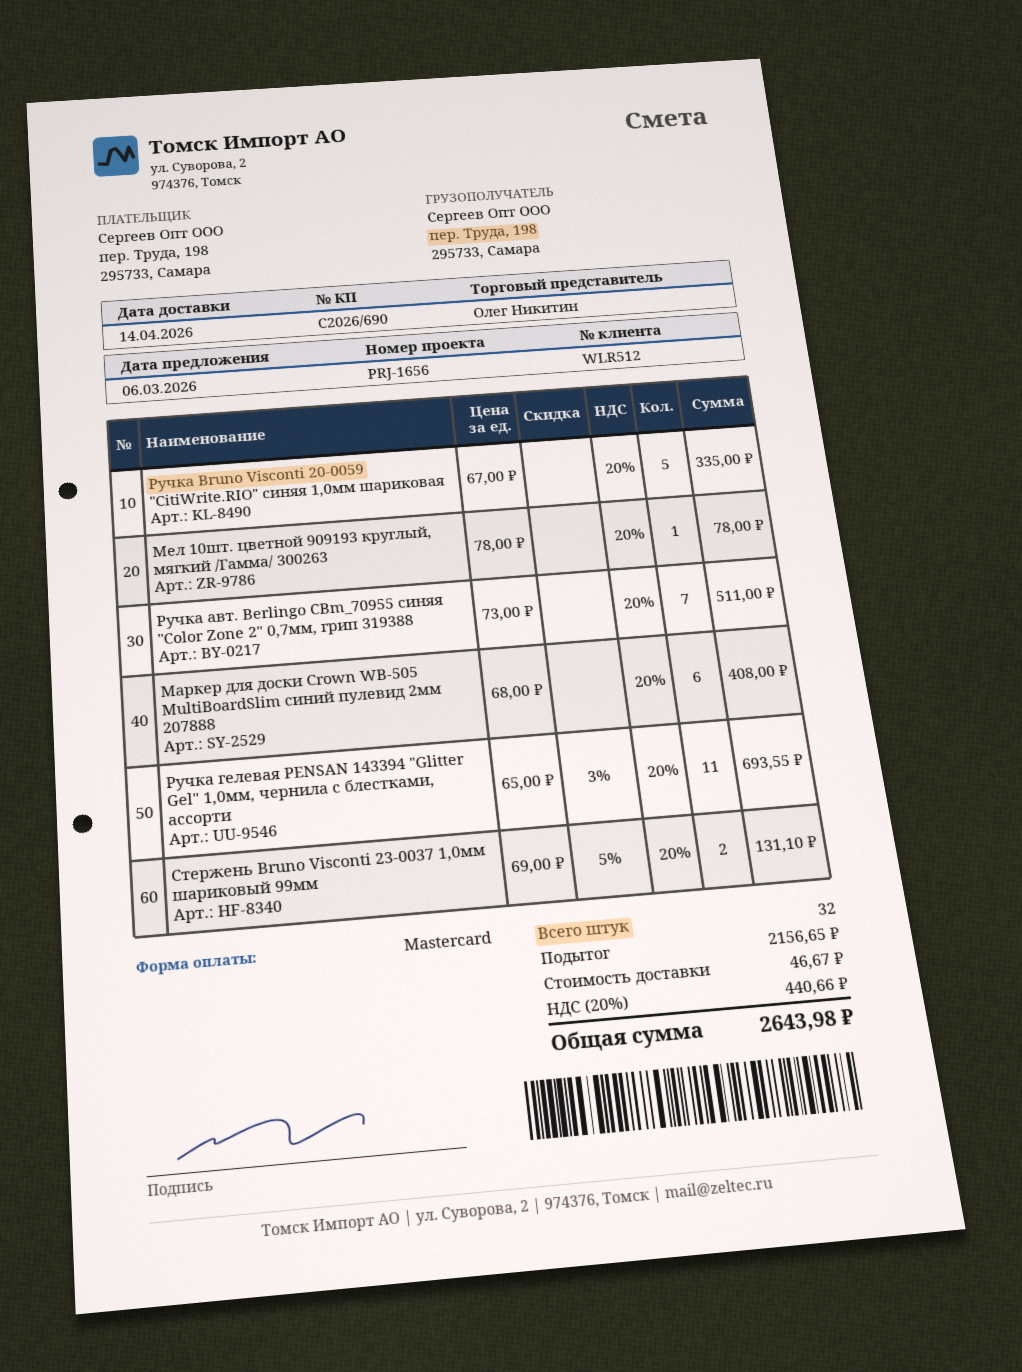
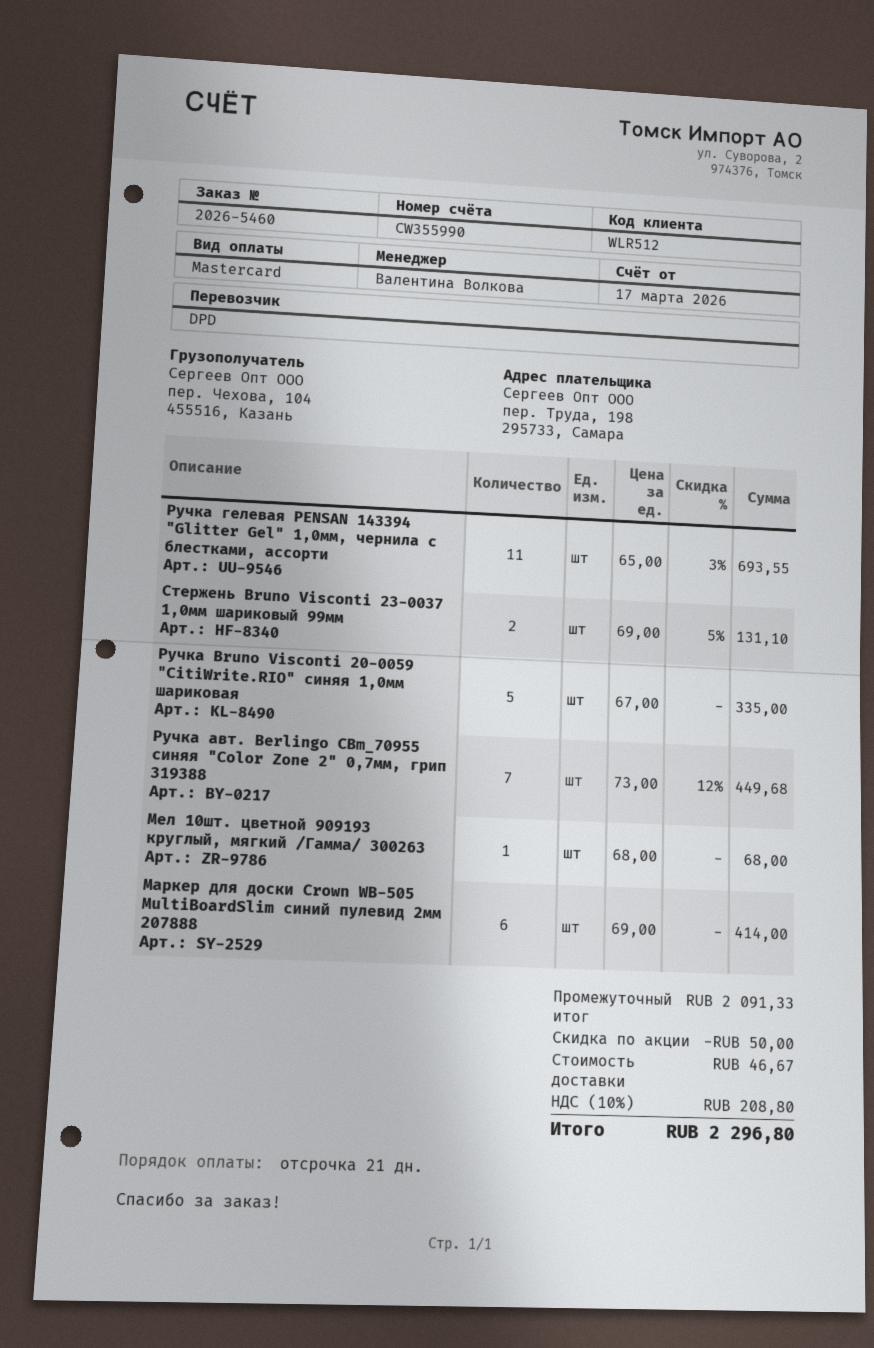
sales rep: Олег Никитин -> Валентина Волкова
ship to: пер. Труда, 198, 295733, Самара -> пер. Чехова, 104, 455516, Казань
Мел 10шт. цветной 909193 круглый, мягкий /Гамма/ 300263: 1 x 78.00 = 78.00 -> 1 x 68.00 = 68.00
Ручка авт. Berlingo CBm_70955 синяя "Color Zone 2" 0,7мм, грип 319388: 7 x 73.00 = 511.00 -> 7 x 73.00 - 12% = 449.68
Маркер для доски Crown WB-505 MultiBoardSlim синий пулевид 2мм 207888: 6 x 68.00 = 408.00 -> 6 x 69.00 = 414.00
subtotal: 2156.65 -> 2091.33
discount: none -> 50.00
tax: 20% = 440.66 -> 10% = 208.80
total: 2643.98 -> 2296.80

